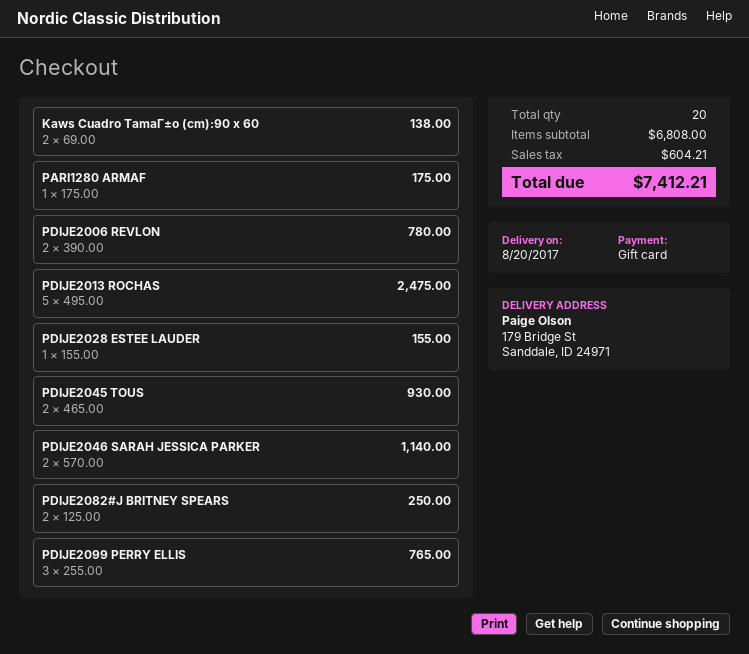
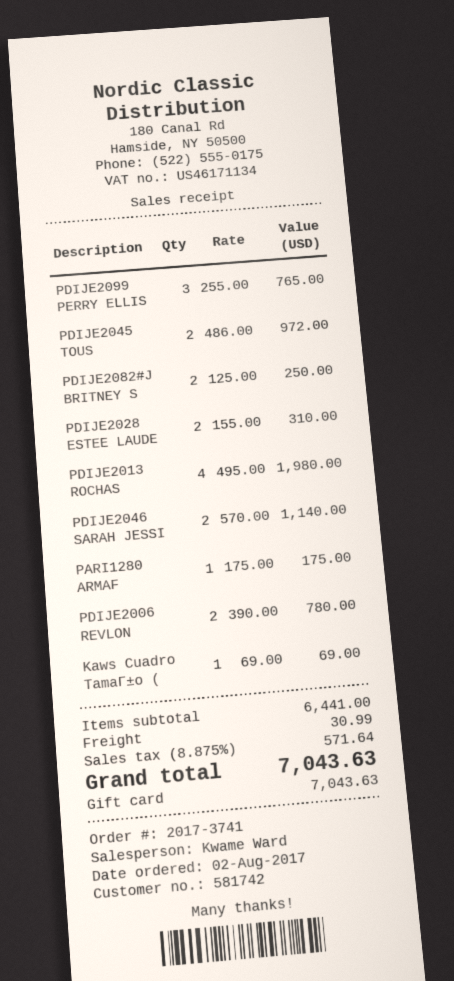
Kaws Cuadro TamaΓ±o (cm):90 x 60: 2 x 69.00 = 138.00 -> 1 x 69.00 = 69.00
PDIJE2013 ROCHAS: 5 x 495.00 = 2475.00 -> 4 x 495.00 = 1980.00
PDIJE2028 ESTEE LAUDER: 1 x 155.00 = 155.00 -> 2 x 155.00 = 310.00
PDIJE2045 TOUS: 2 x 465.00 = 930.00 -> 2 x 486.00 = 972.00
subtotal: 6808.00 -> 6441.00
shipping: none -> 30.99
tax: 604.21 -> 571.64
total: 7412.21 -> 7043.63

